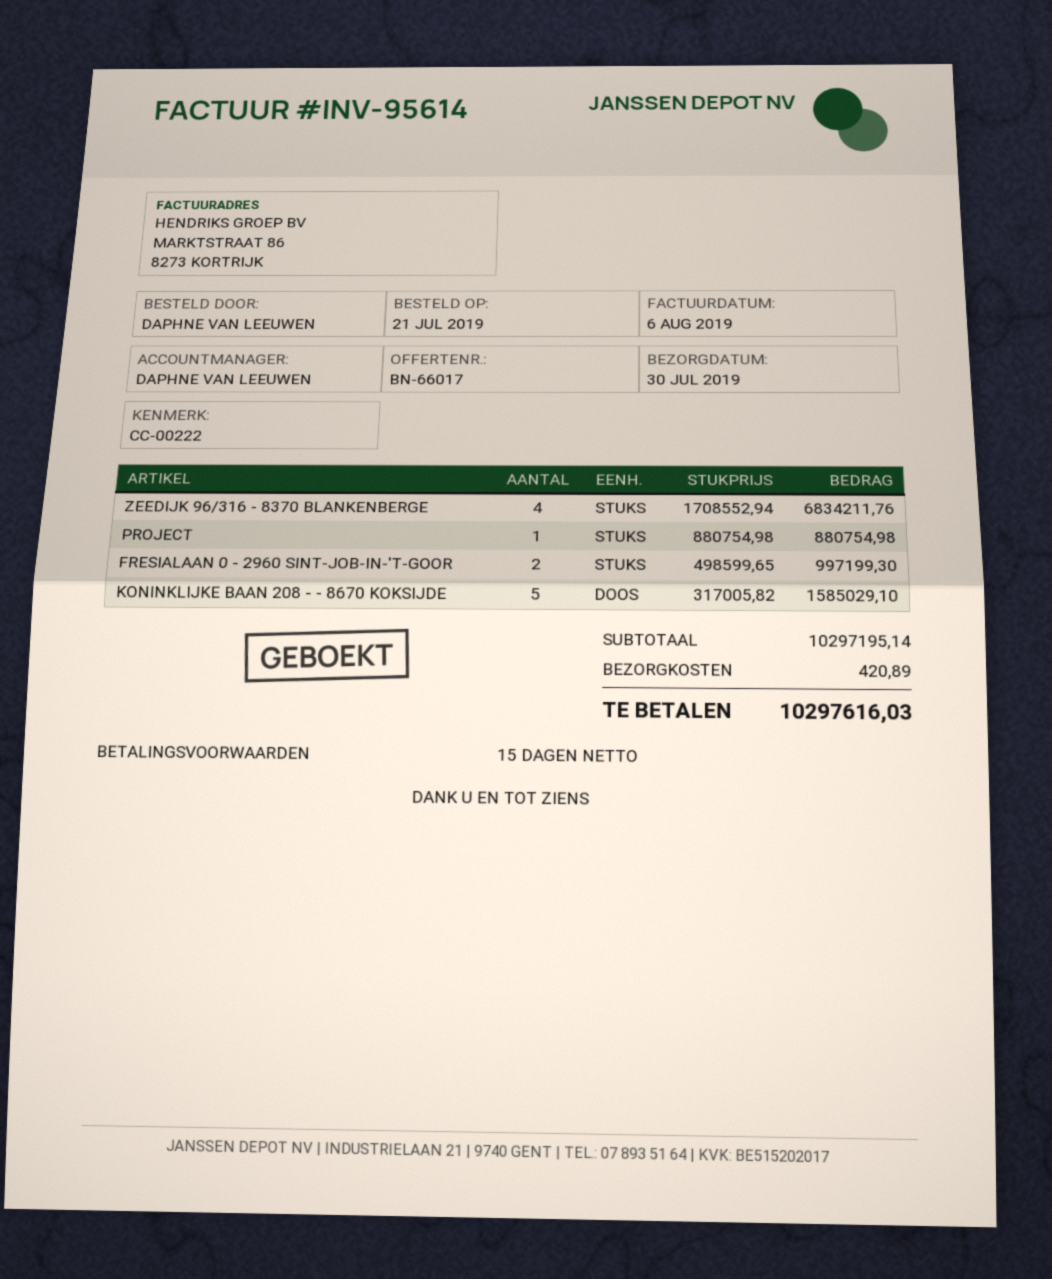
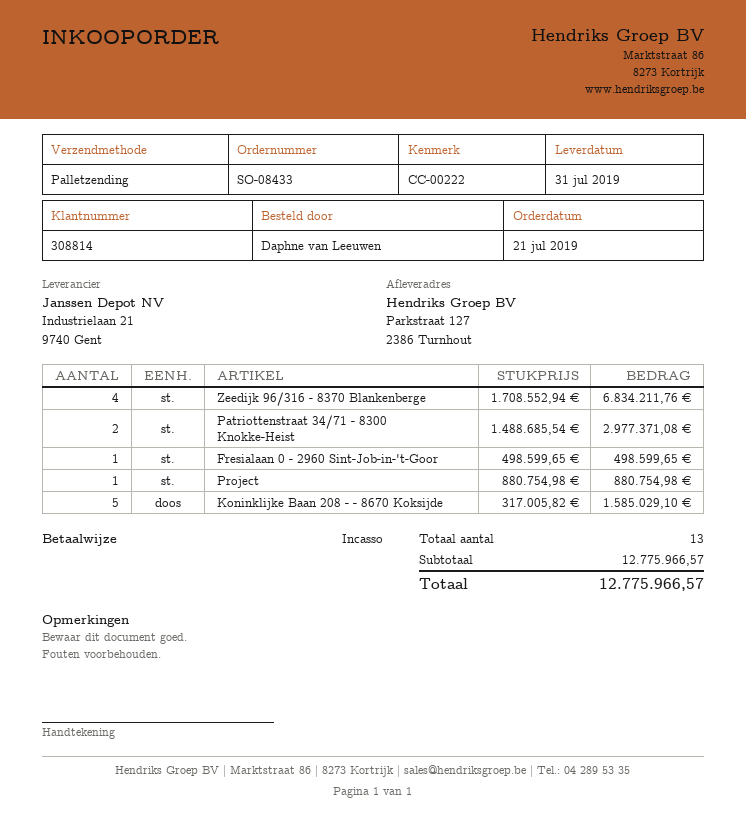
delivery date: 2019-07-30 -> 2019-07-31
FRESIALAAN 0 - 2960 SINT-JOB-IN-'T-GOOR: 2 x 498599.65 = 997199.30 -> 1 x 498599.65 = 498599.65
Patriottenstraat 34/71 - 8300 Knokke-Heist: none -> 2 x 1488685.54 = 2977371.08
subtotal: 10297195.14 -> 12775966.57
shipping: 420.89 -> none
total: 10297616.03 -> 12775966.57

